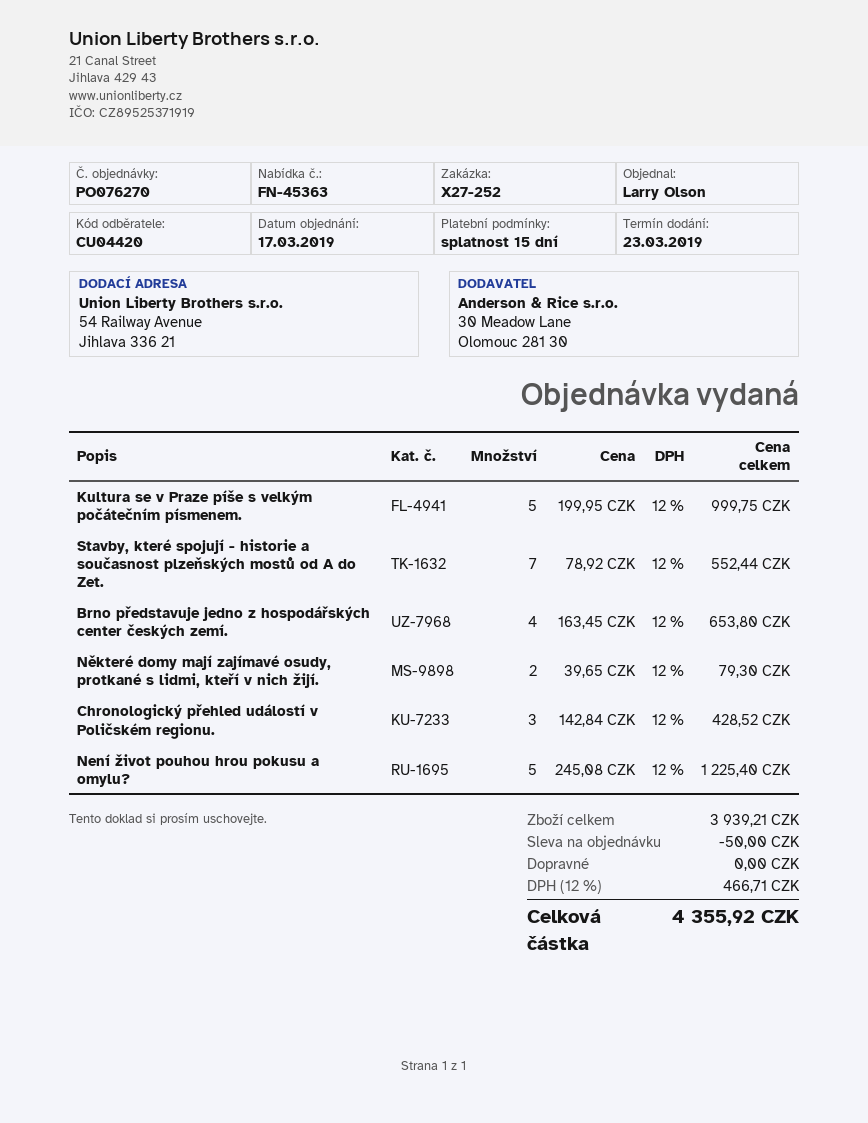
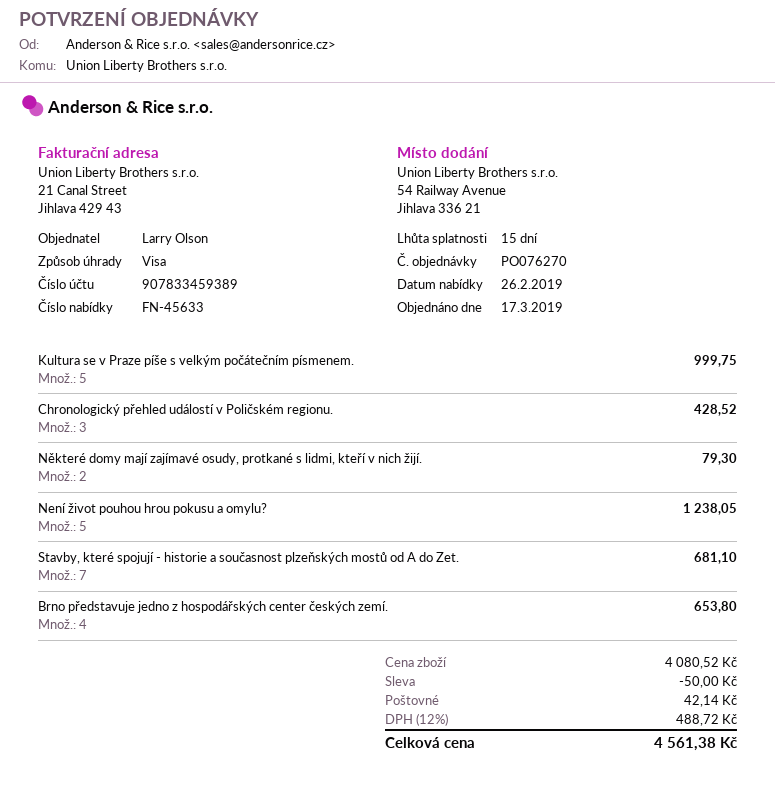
quote number: FN-45363 -> FN-45633
Stavby, které spojují - historie a současnost plzeňských mostů od A do Zet.: 7 for 552.44 -> 7 for 681.10
Není život pouhou hrou pokusu a omylu?: 5 for 1225.40 -> 5 for 1238.05
subtotal: 3939.21 -> 4080.52
shipping: 0.00 -> 42.14
tax: 12% = 466.71 -> 12% = 488.72
total: 4355.92 -> 4561.38

